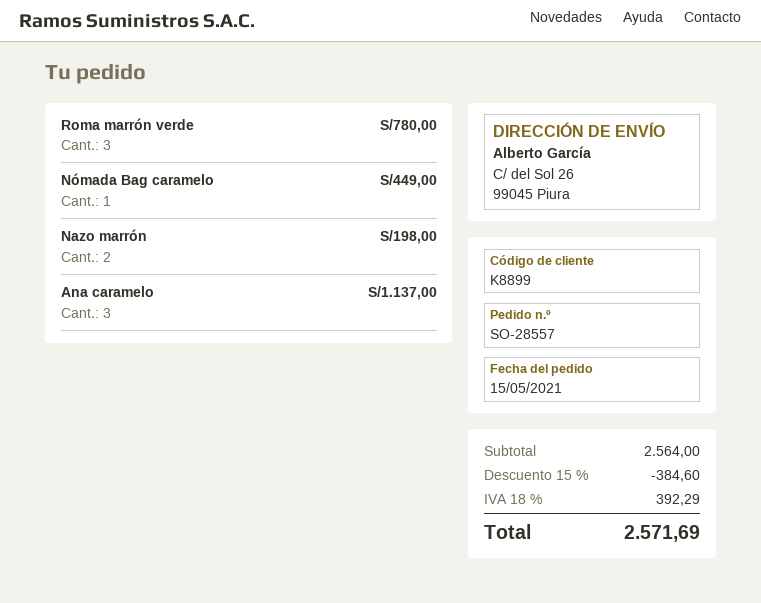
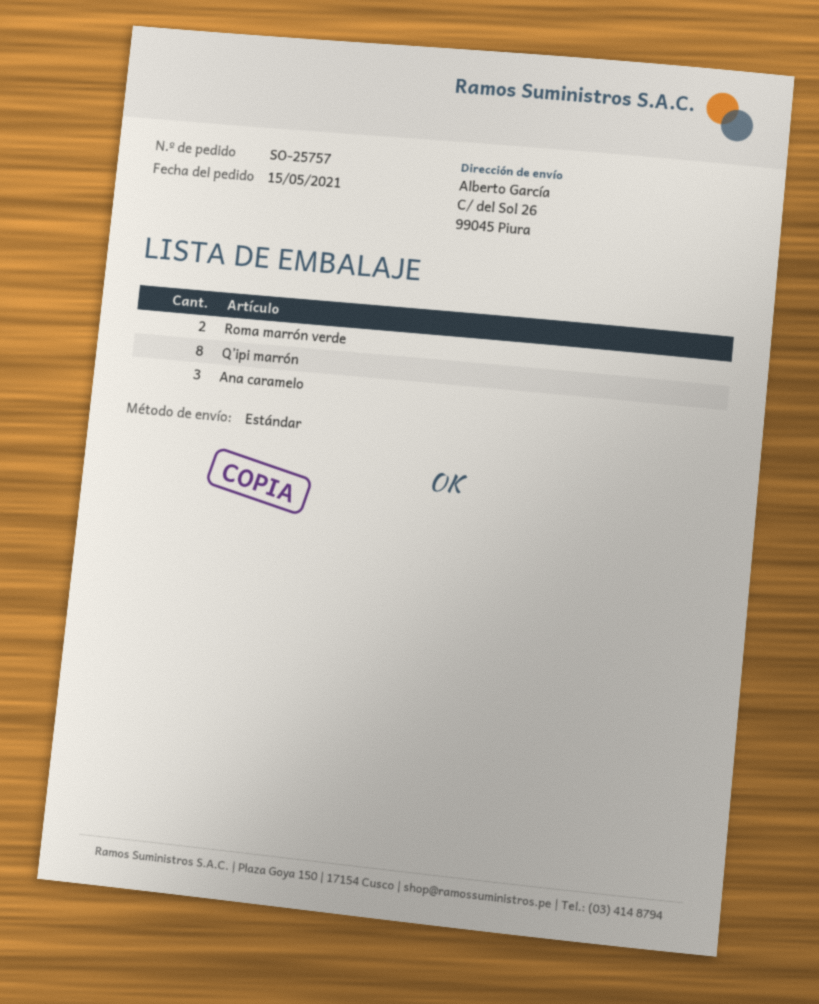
order number: SO-28557 -> SO-25757
Roma marrón verde: 3 -> 2
Nómada Bag caramelo: 1 -> none
Nazo marrón: 2 -> none
Q’ipi marrón: none -> 8

